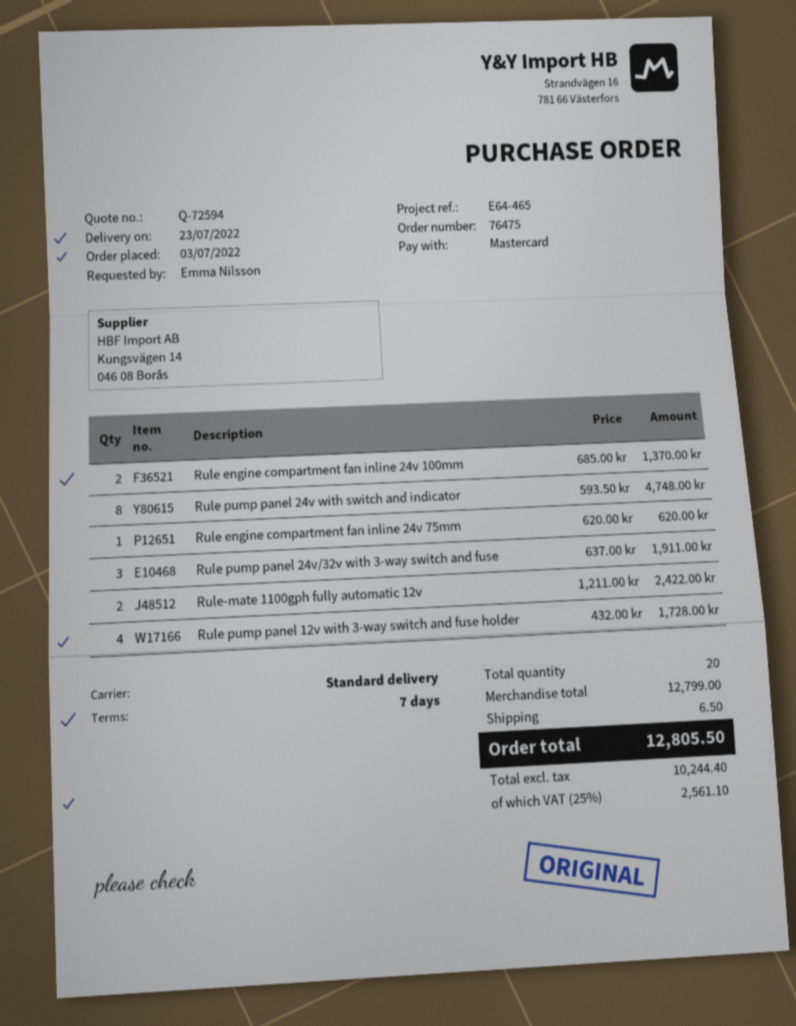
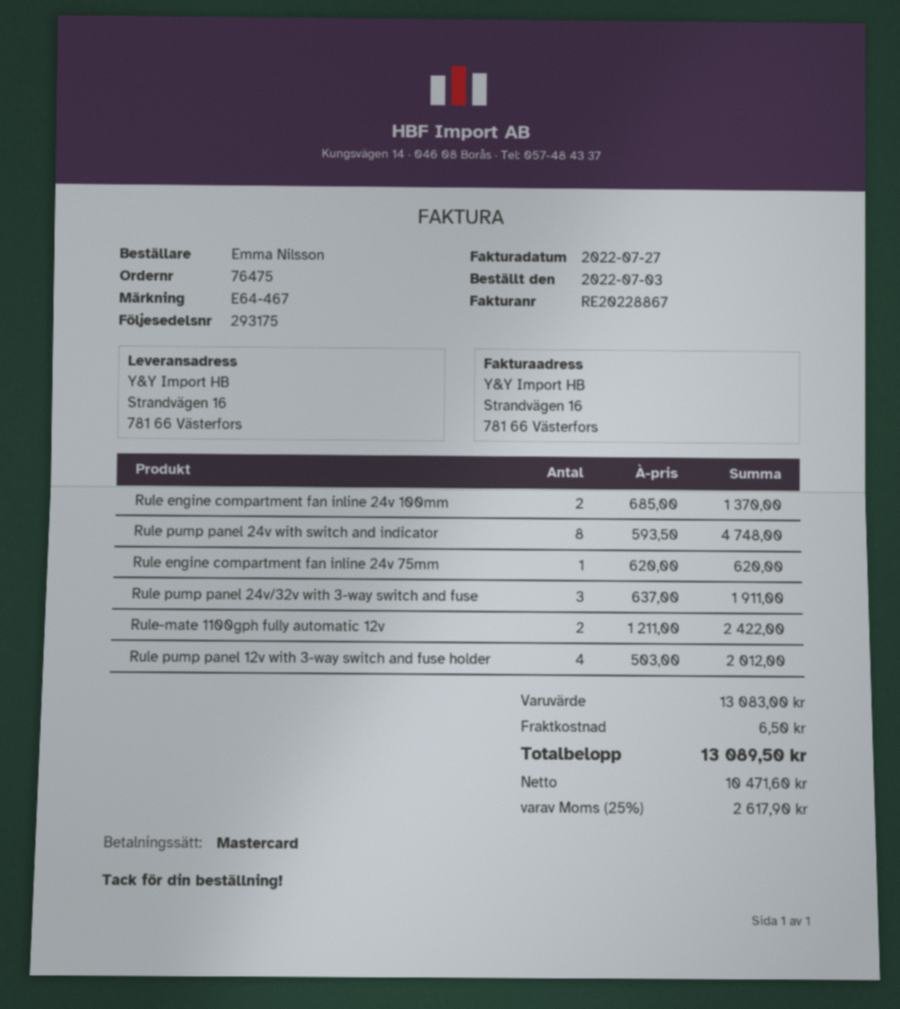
reference: E64-465 -> E64-467
Rule pump panel 12v with 3-way switch and fuse holder: 4 x 432.00 = 1728.00 -> 4 x 503.00 = 2012.00
subtotal: 12799.00 -> 13083.00
net: 10244.40 -> 10471.60
tax: 25% = 2561.10 -> 25% = 2617.90
total: 12805.50 -> 13089.50

